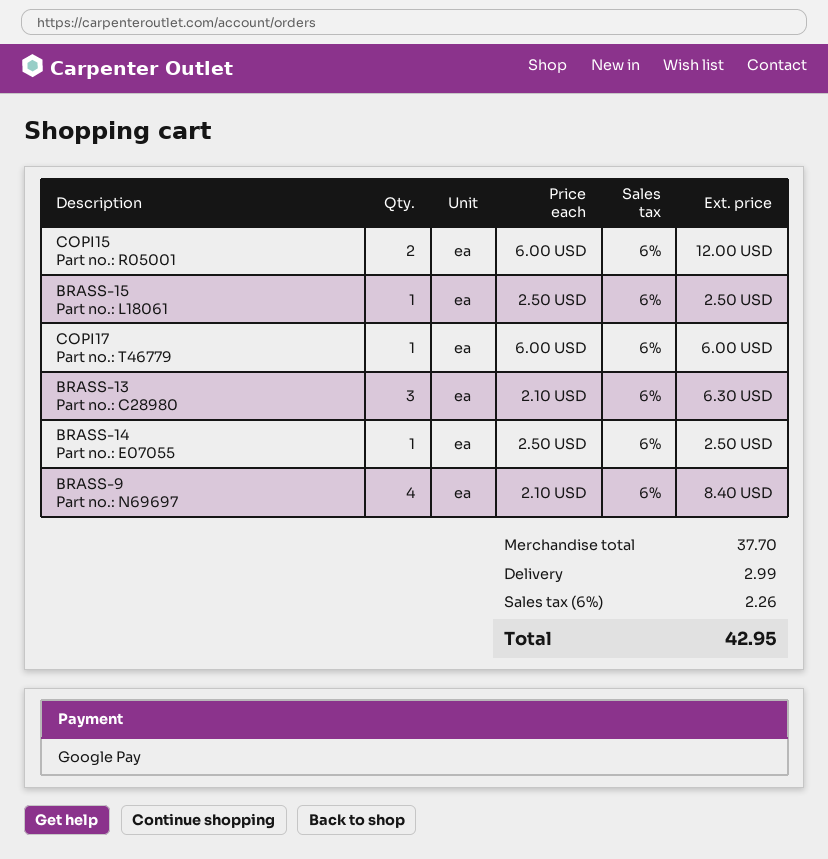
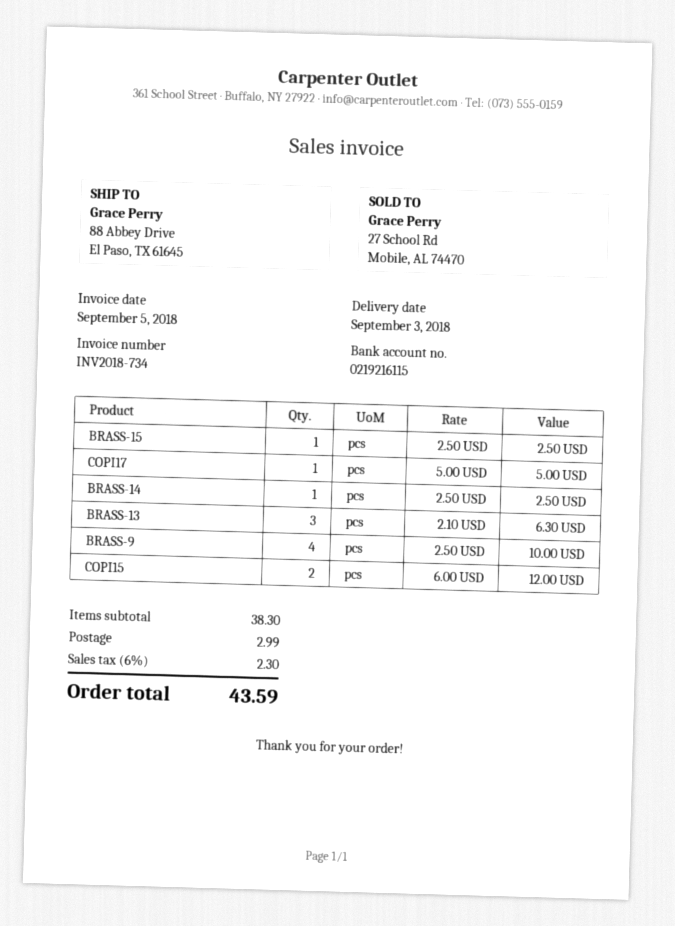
COPI17: 1 x 6.00 = 6.00 -> 1 x 5.00 = 5.00
BRASS-9: 4 x 2.10 = 8.40 -> 4 x 2.50 = 10.00
subtotal: 37.70 -> 38.30
tax: 6% = 2.26 -> 6% = 2.30
total: 42.95 -> 43.59

